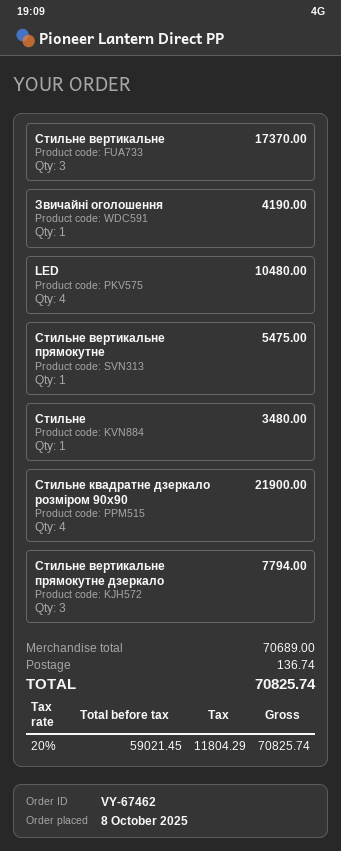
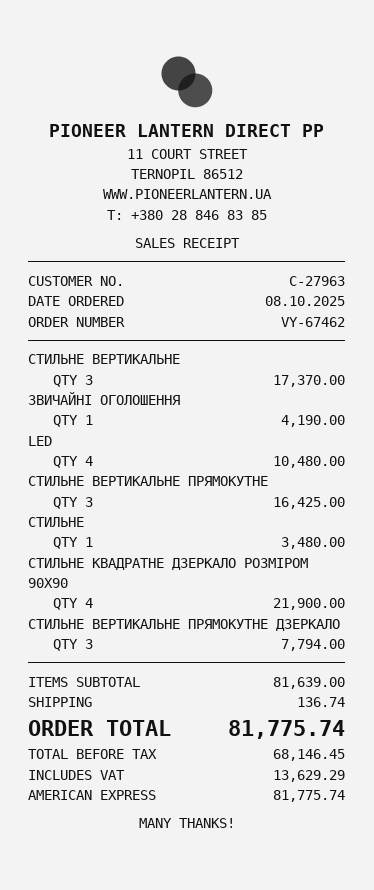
Стильне вертикальне прямокутне: 1 for 5475.00 -> 3 for 16425.00
subtotal: 70689.00 -> 81639.00
net: 59021.45 -> 68146.45
tax: 11804.29 -> 13629.29
total: 70825.74 -> 81775.74

